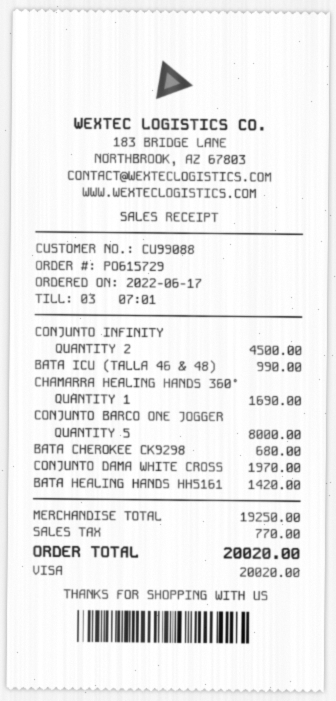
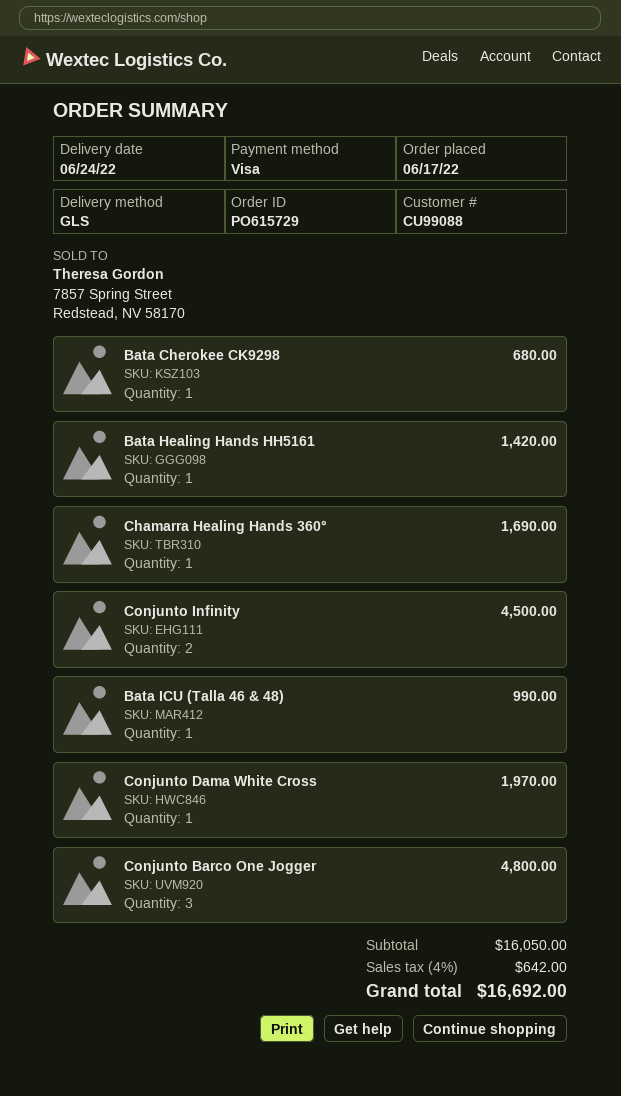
CONJUNTO BARCO ONE JOGGER: 5 for 8000.00 -> 3 for 4800.00
subtotal: 19250.00 -> 16050.00
tax: 770.00 -> 642.00
total: 20020.00 -> 16692.00

